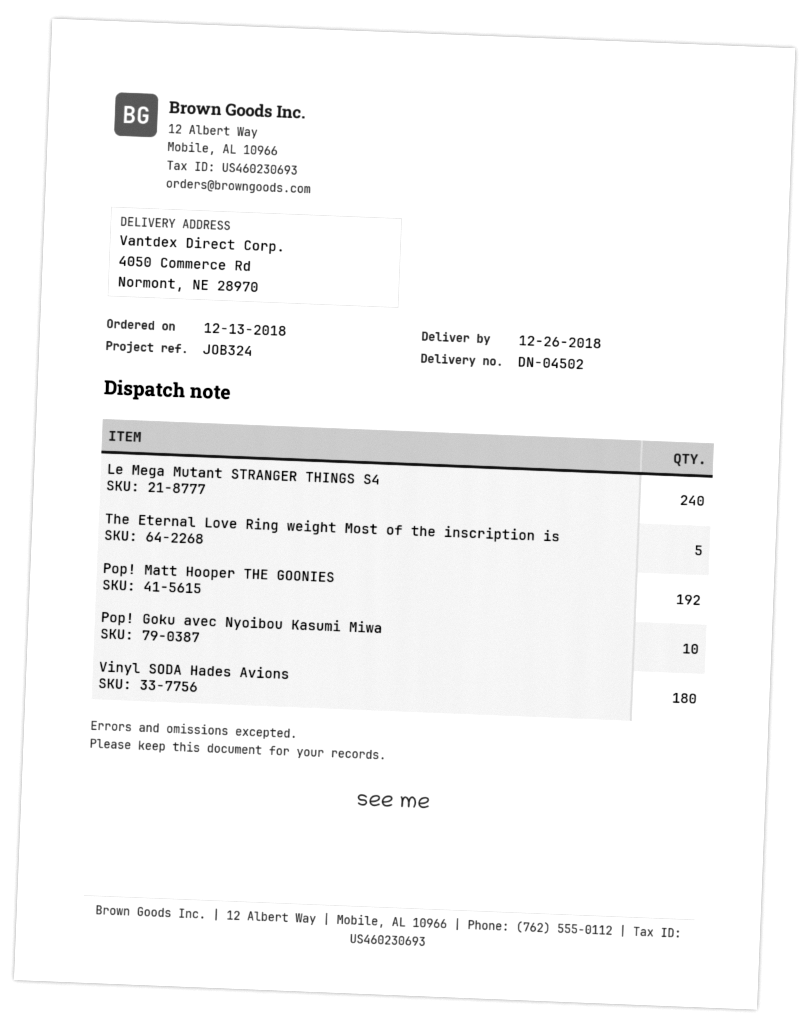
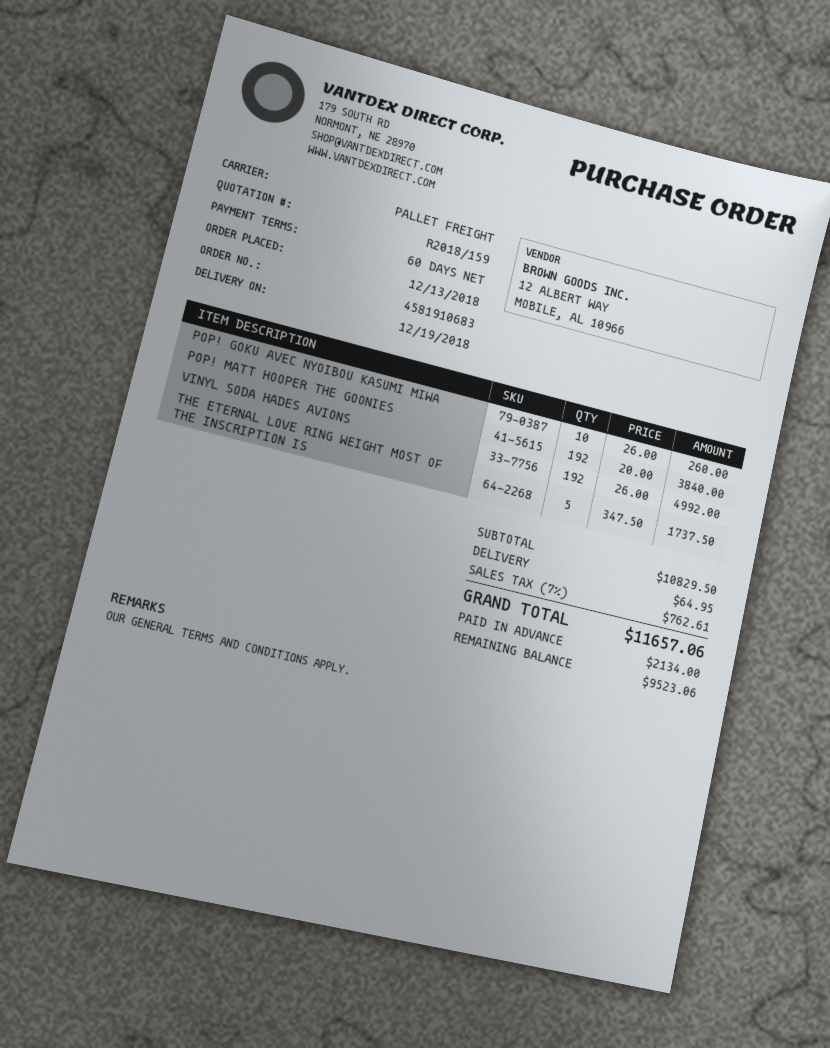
delivery date: 2018-12-26 -> 2018-12-19
Le Mega Mutant STRANGER THINGS S4: 240 -> none
Vinyl SODA Hades Avions: 180 -> 192

